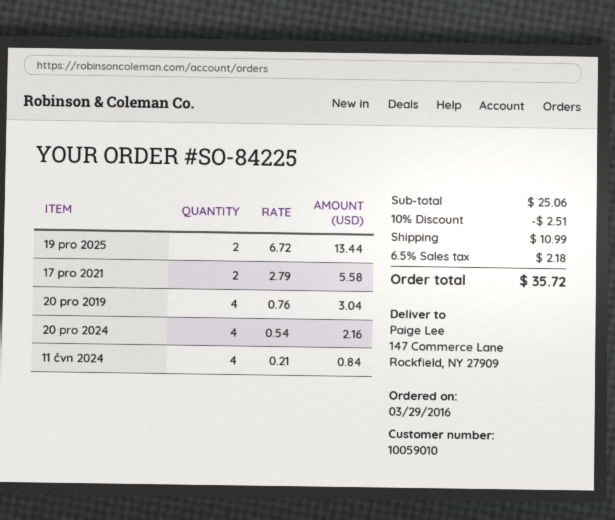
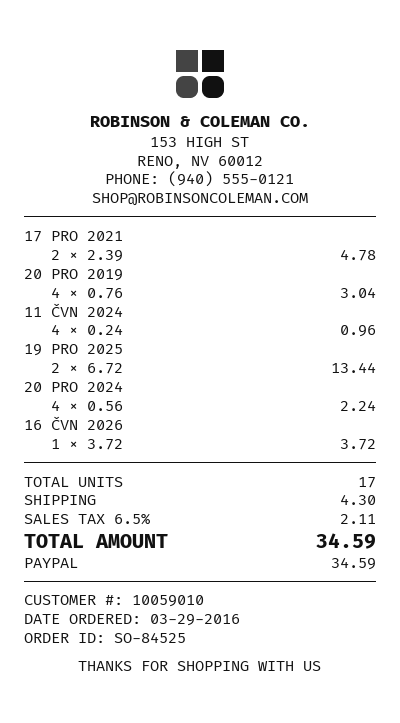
order number: SO-84225 -> SO-84525
17 pro 2021: 2 x 2.79 = 5.58 -> 2 x 2.39 = 4.78
20 pro 2024: 4 x 0.54 = 2.16 -> 4 x 0.56 = 2.24
11 čvn 2024: 4 x 0.21 = 0.84 -> 4 x 0.24 = 0.96
16 ČVN 2026: none -> 1 x 3.72 = 3.72
discount: 10% = 2.51 -> none
shipping: 10.99 -> 4.30
tax: 6.5% = 2.18 -> 6.5% = 2.11
total: 35.72 -> 34.59

